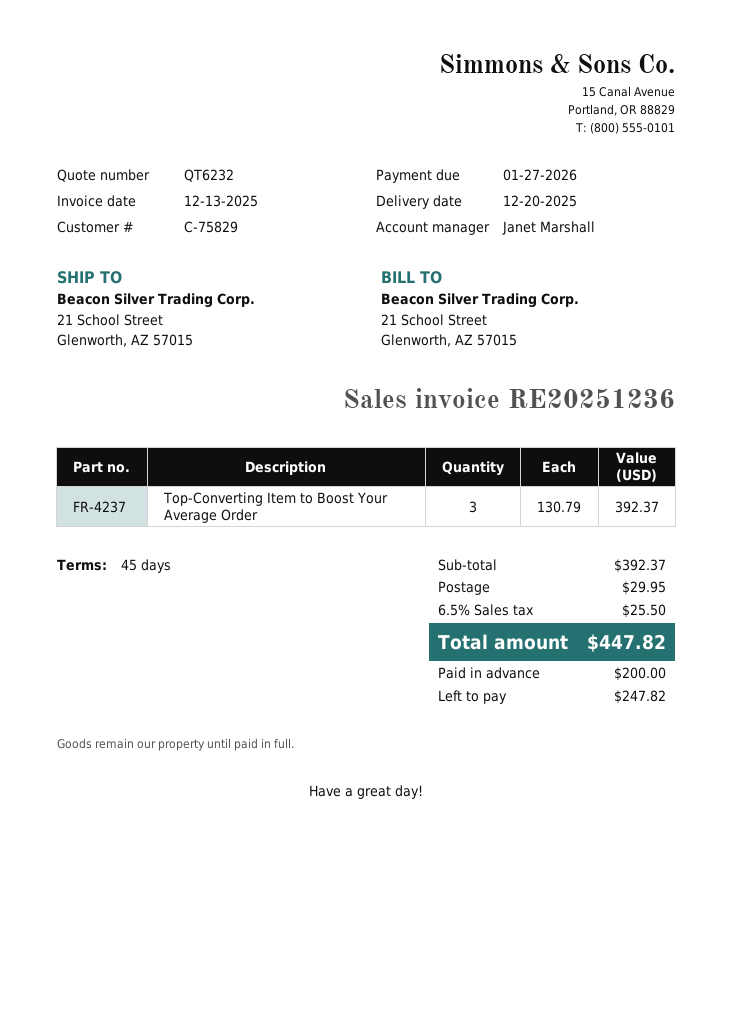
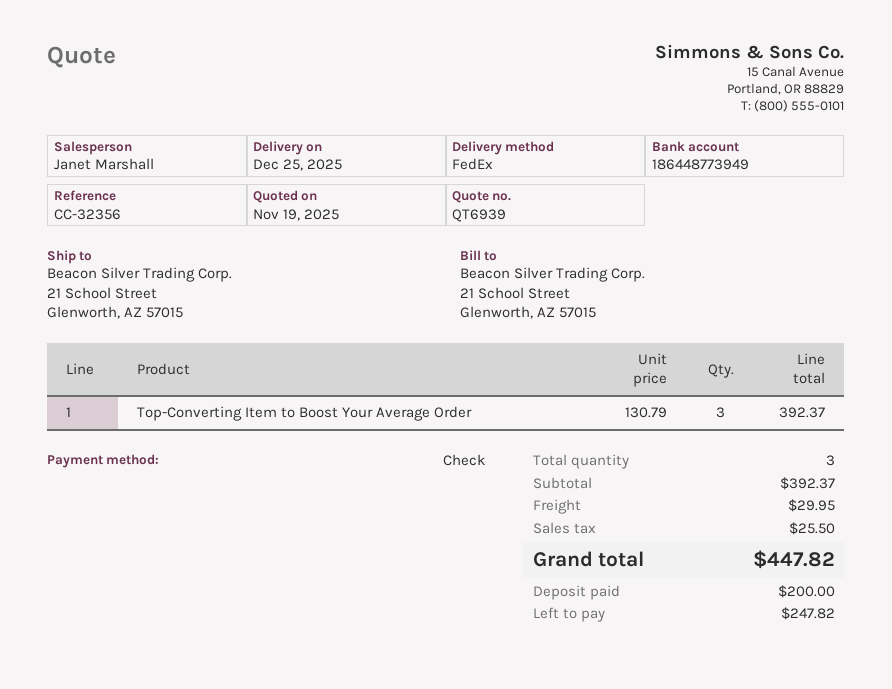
quote number: QT6232 -> QT6939
delivery date: 2025-12-20 -> 2025-12-25

